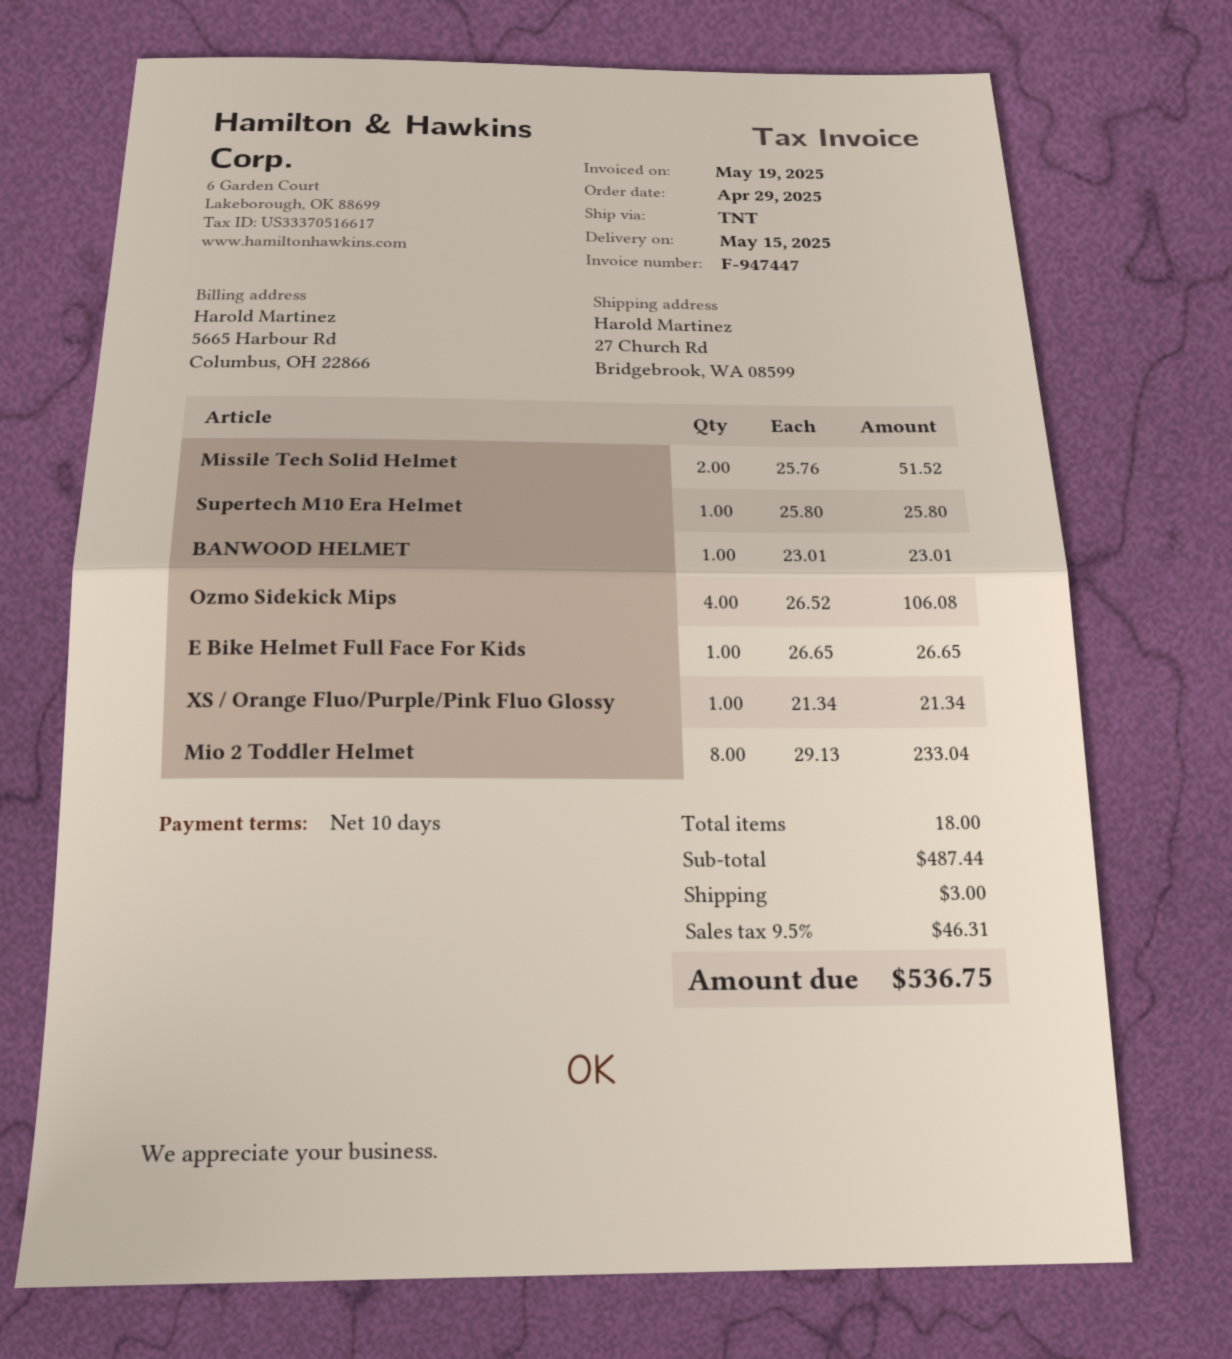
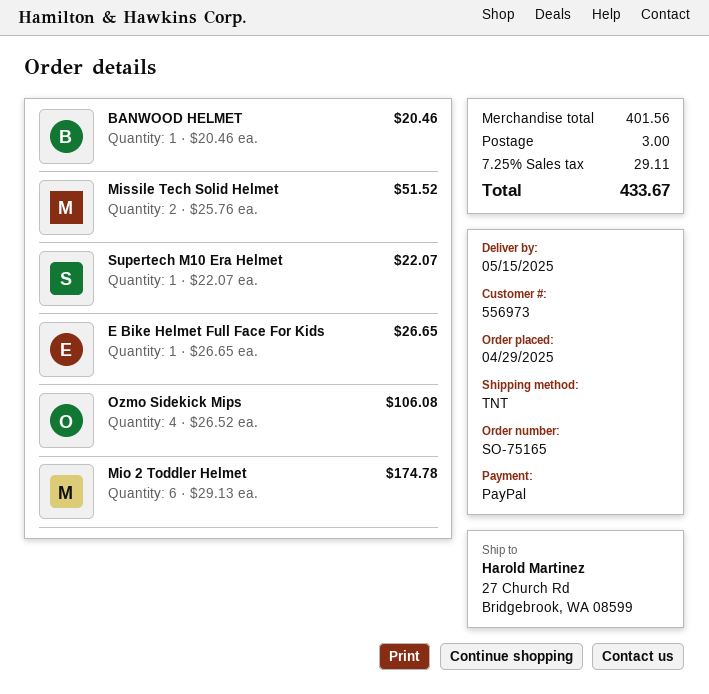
Supertech M10 Era Helmet: 1 x 25.80 = 25.80 -> 1 x 22.07 = 22.07
BANWOOD HELMET: 1 x 23.01 = 23.01 -> 1 x 20.46 = 20.46
XS / Orange Fluo/Purple/Pink Fluo Glossy: 1 x 21.34 = 21.34 -> none
Mio 2 Toddler Helmet: 8 x 29.13 = 233.04 -> 6 x 29.13 = 174.78
subtotal: 487.44 -> 401.56
tax: 9.5% = 46.31 -> 7.25% = 29.11
total: 536.75 -> 433.67

